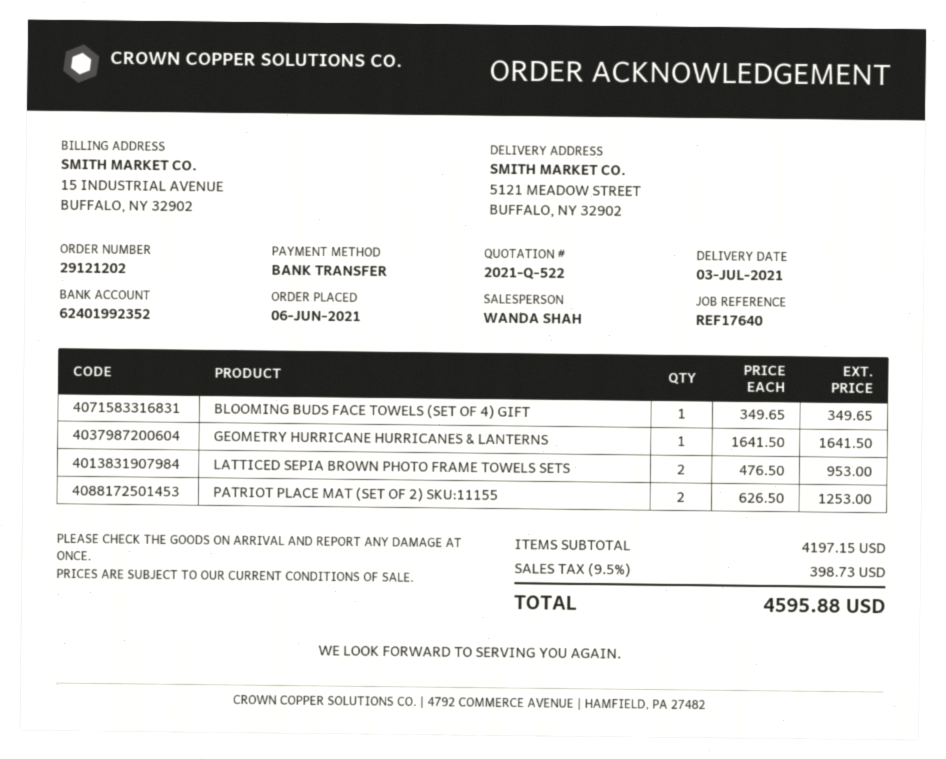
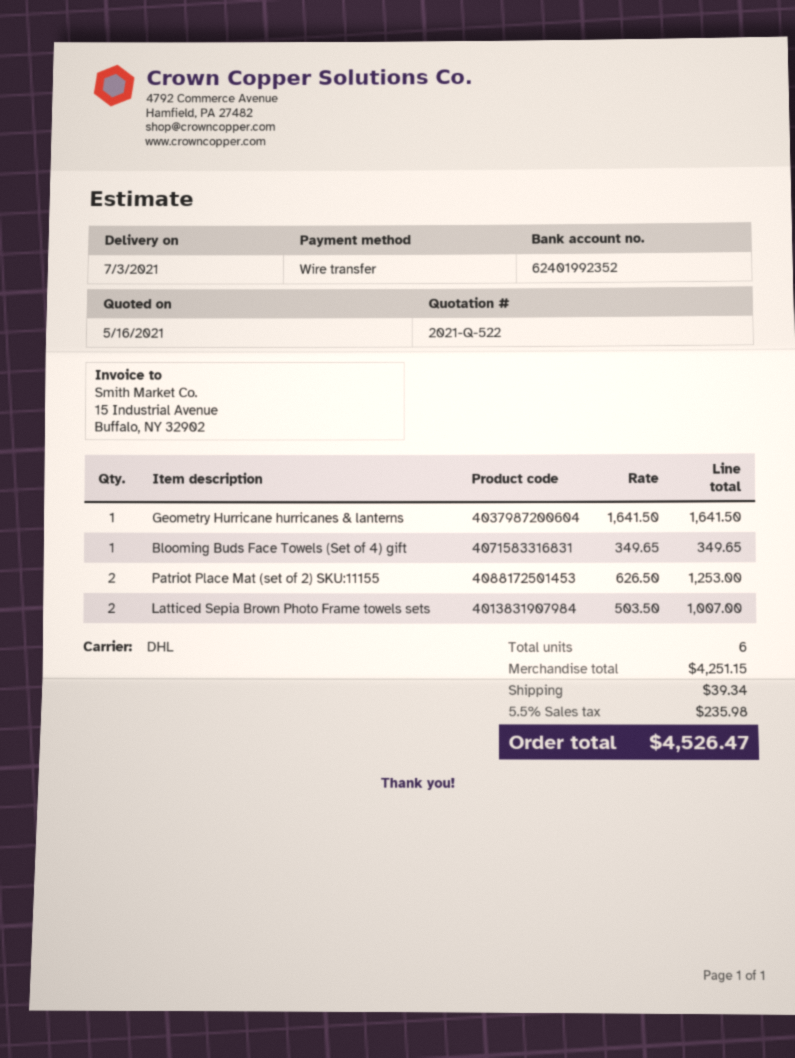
LATTICED SEPIA BROWN PHOTO FRAME TOWELS SETS: 2 x 476.50 = 953.00 -> 2 x 503.50 = 1007.00
subtotal: 4197.15 -> 4251.15
shipping: none -> 39.34
tax: 9.5% = 398.73 -> 5.5% = 235.98
total: 4595.88 -> 4526.47

